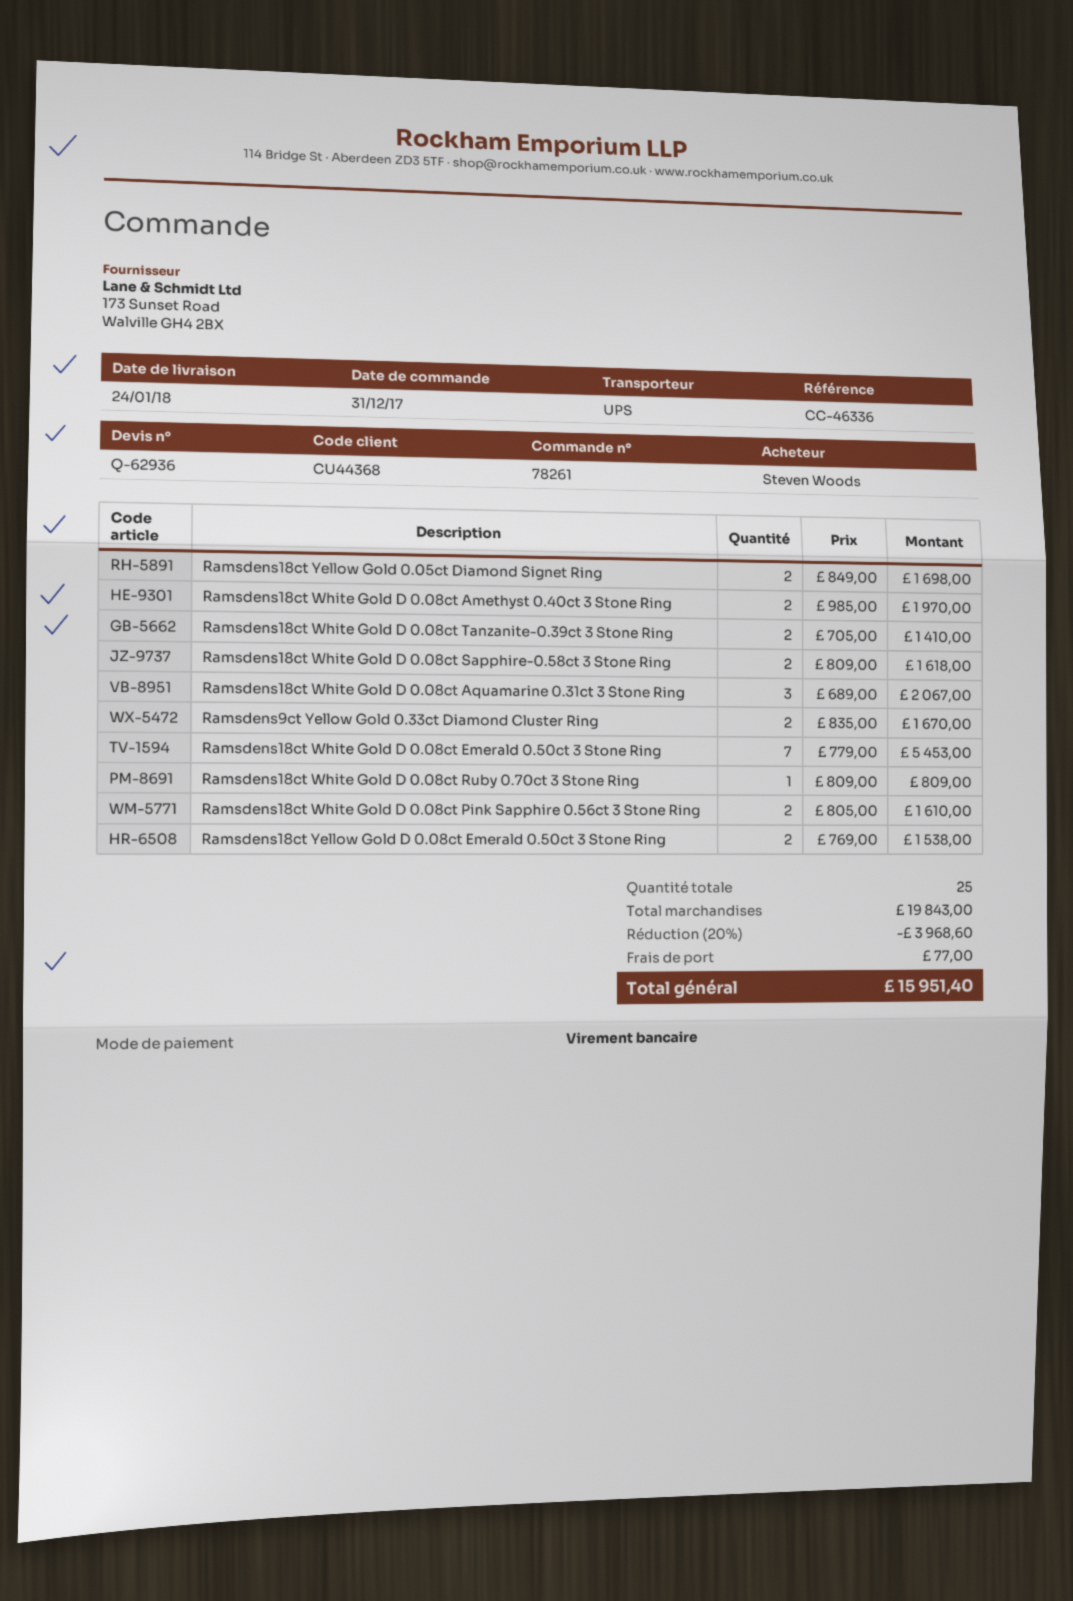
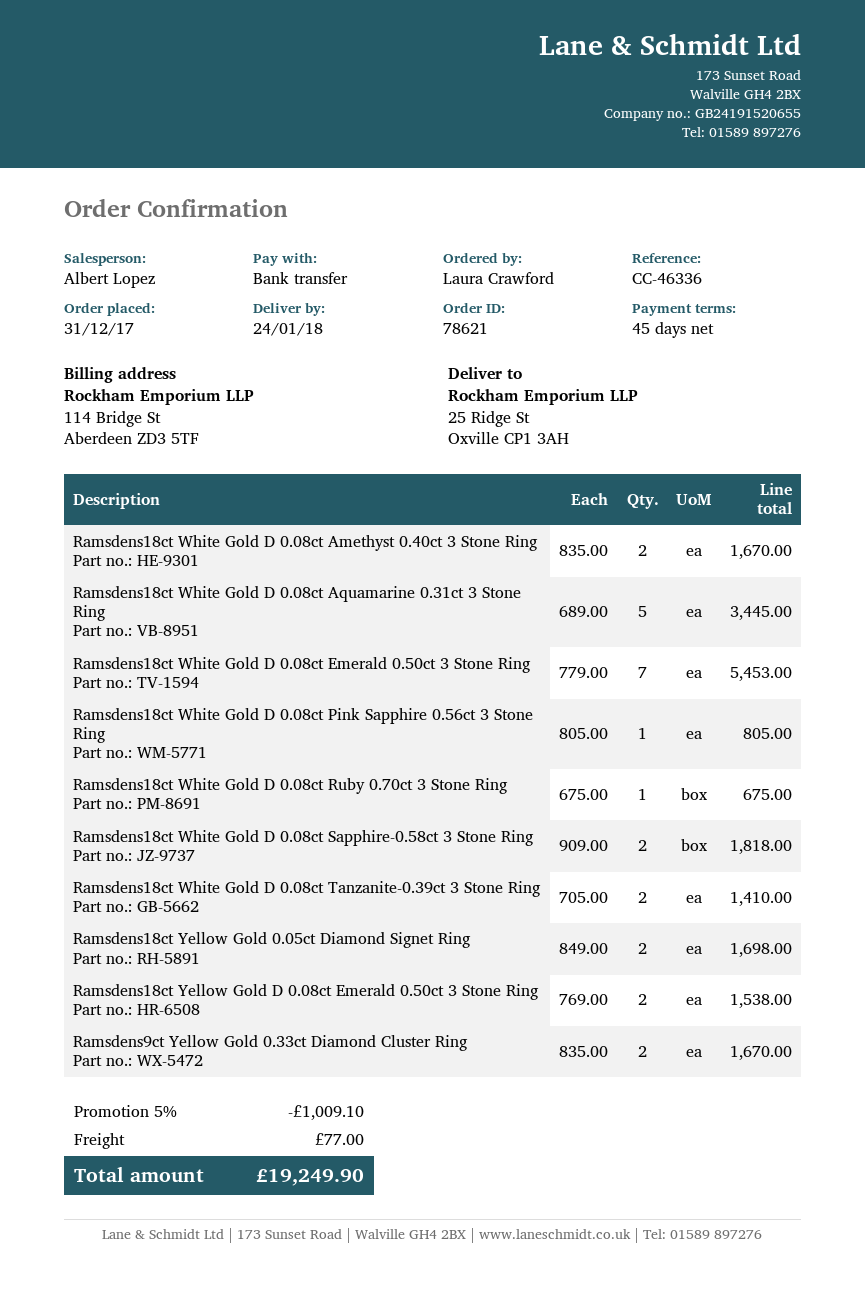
order number: 78261 -> 78621
ordered by: Steven Woods -> Laura Crawford
Ramsdens18ct White Gold D 0.08ct Amethyst 0.40ct 3 Stone Ring: 2 x 985.00 = 1970.00 -> 2 x 835.00 = 1670.00
Ramsdens18ct White Gold D 0.08ct Sapphire-0.58ct 3 Stone Ring: 2 x 809.00 = 1618.00 -> 2 x 909.00 = 1818.00
Ramsdens18ct White Gold D 0.08ct Aquamarine 0.31ct 3 Stone Ring: 3 x 689.00 = 2067.00 -> 5 x 689.00 = 3445.00
Ramsdens18ct White Gold D 0.08ct Ruby 0.70ct 3 Stone Ring: 1 x 809.00 = 809.00 -> 1 x 675.00 = 675.00
Ramsdens18ct White Gold D 0.08ct Pink Sapphire 0.56ct 3 Stone Ring: 2 x 805.00 = 1610.00 -> 1 x 805.00 = 805.00
discount: 20% = 3968.60 -> 5% = 1009.10
total: 15951.40 -> 19249.90

